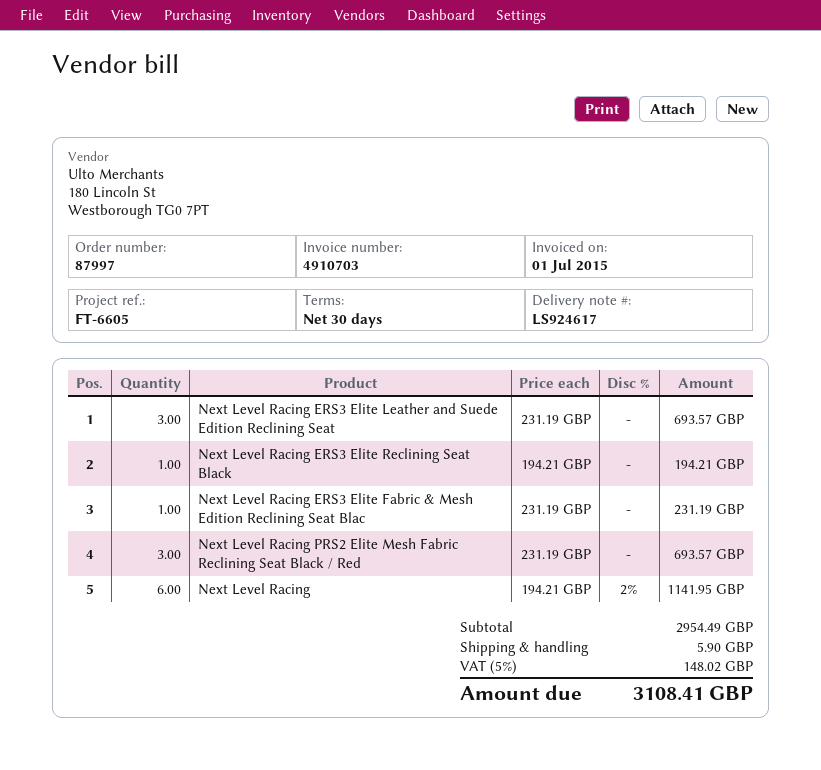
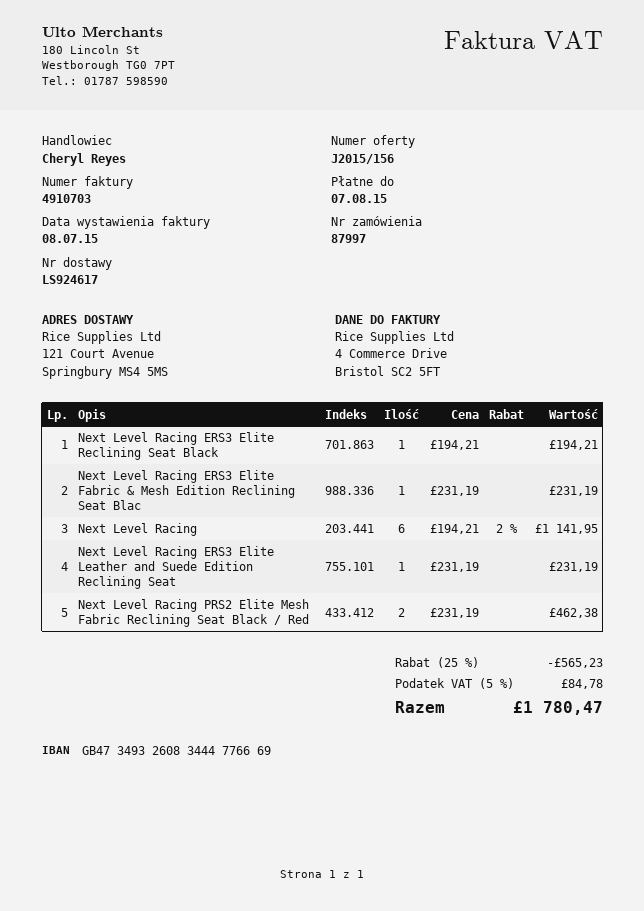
invoice date: 2015-07-01 -> 2015-07-08
Next Level Racing ERS3 Elite Leather and Suede Edition Reclining Seat: 3 x 231.19 = 693.57 -> 1 x 231.19 = 231.19
Next Level Racing PRS2 Elite Mesh Fabric Reclining Seat Black / Red: 3 x 231.19 = 693.57 -> 2 x 231.19 = 462.38
discount: none -> 25% = 565.23
shipping: 5.90 -> none
tax: 5% = 148.02 -> 5% = 84.78
total: 3108.41 -> 1780.47

